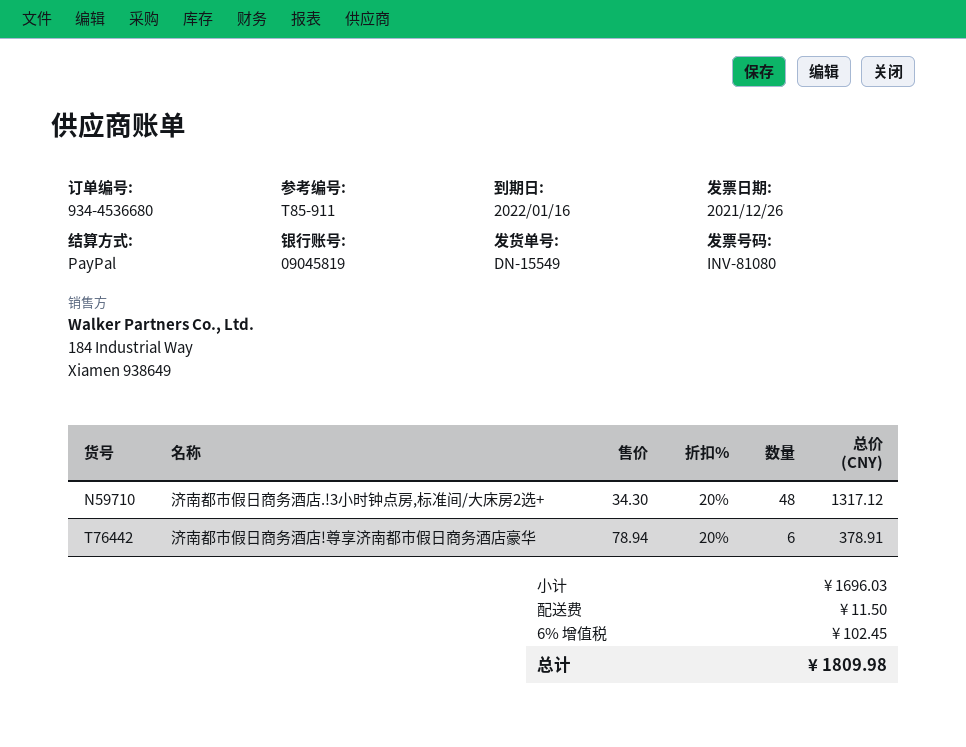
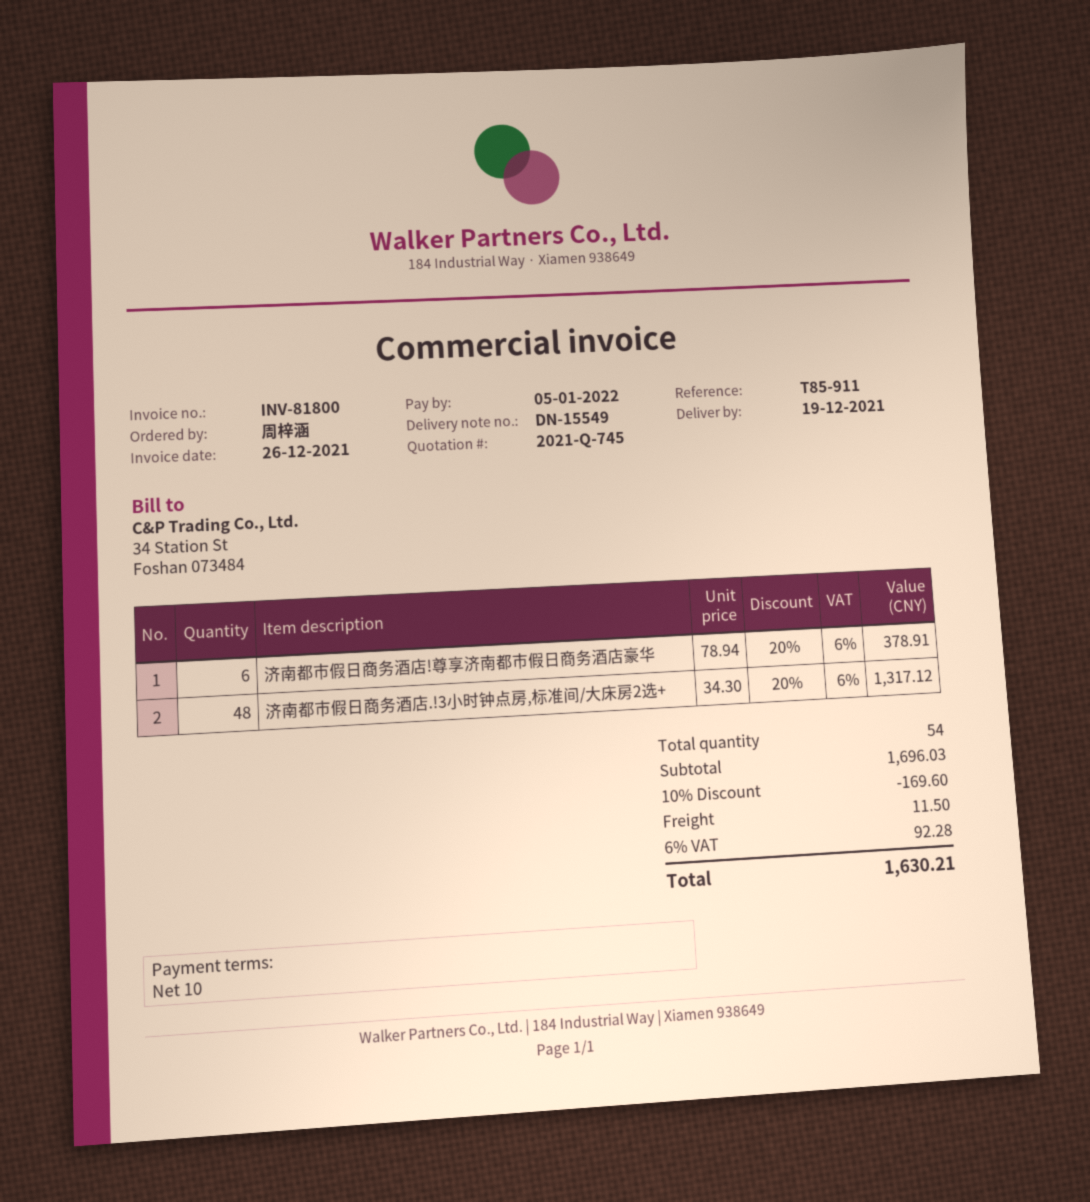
invoice number: INV-81080 -> INV-81800
due date: 2022-01-16 -> 2022-01-05
discount: none -> 10% = 169.60
tax: 6% = 102.45 -> 6% = 92.28
total: 1809.98 -> 1630.21

